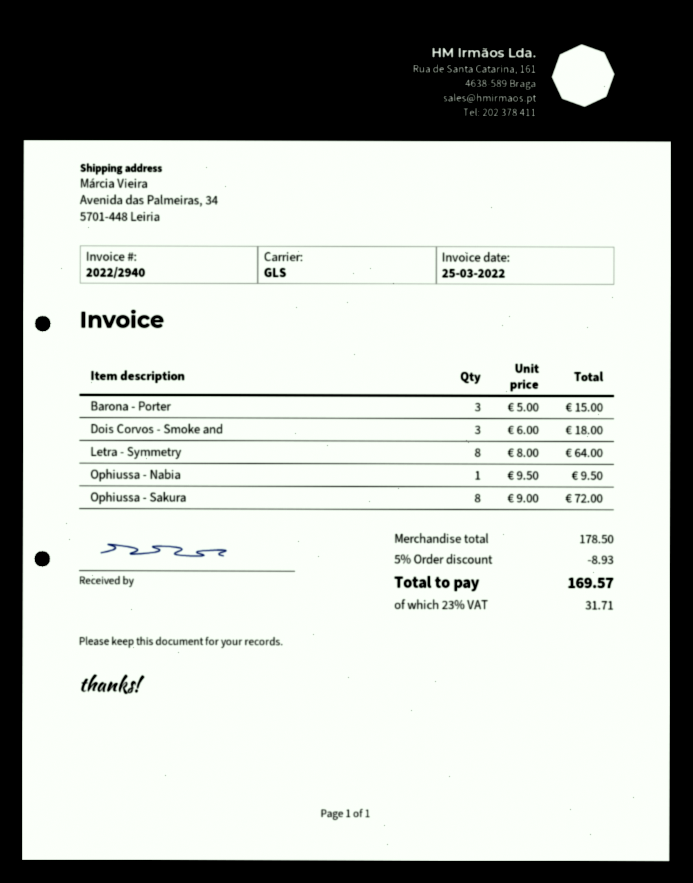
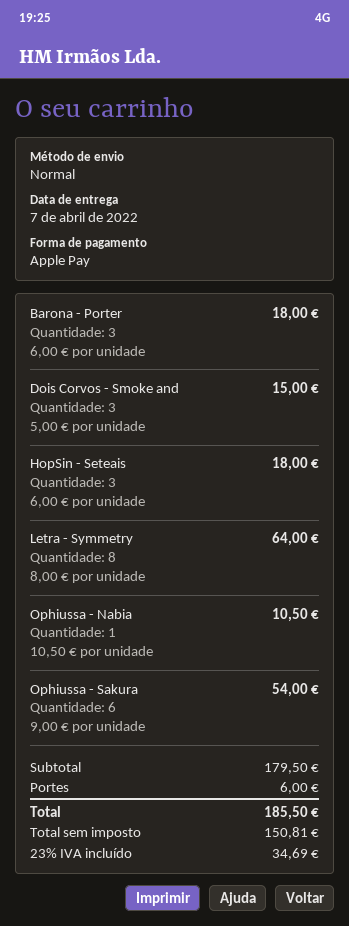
shipping method: GLS -> standard
Barona - Porter: 3 x 5.00 = 15.00 -> 3 x 6.00 = 18.00
Dois Corvos - Smoke and: 3 x 6.00 = 18.00 -> 3 x 5.00 = 15.00
Ophiussa - Nabia: 1 x 9.50 = 9.50 -> 1 x 10.50 = 10.50
Ophiussa - Sakura: 8 x 9.00 = 72.00 -> 6 x 9.00 = 54.00
HopSin - Seteais: none -> 3 x 6.00 = 18.00
subtotal: 178.50 -> 179.50
discount: 5% = 8.93 -> none
shipping: none -> 6.00
tax: 23% = 31.71 -> 23% = 34.69
total: 169.57 -> 185.50

